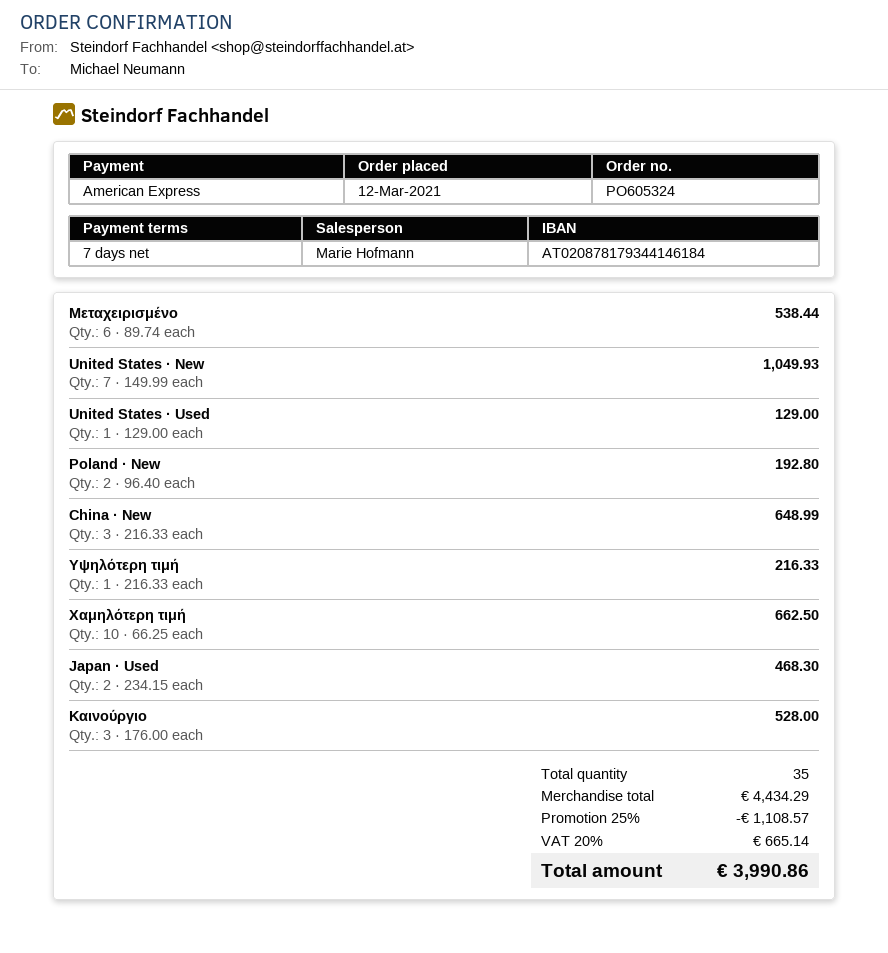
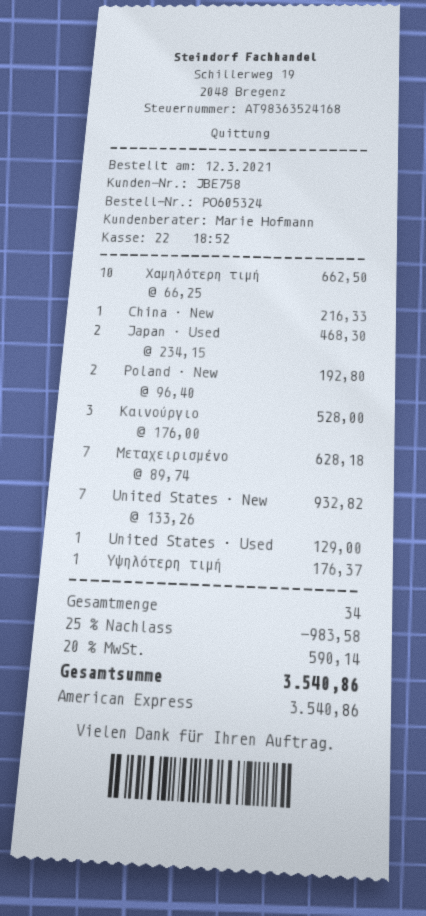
Μεταχειρισμένο: 6 x 89.74 = 538.44 -> 7 x 89.74 = 628.18
United States · New: 7 x 149.99 = 1049.93 -> 7 x 133.26 = 932.82
China · New: 3 x 216.33 = 648.99 -> 1 x 216.33 = 216.33
Υψηλότερη τιμή: 1 x 216.33 = 216.33 -> 1 x 176.37 = 176.37
total quantity: 35 -> 34
discount: 25% = 1108.57 -> 25% = 983.58
tax: 20% = 665.14 -> 20% = 590.14
total: 3990.86 -> 3540.86

